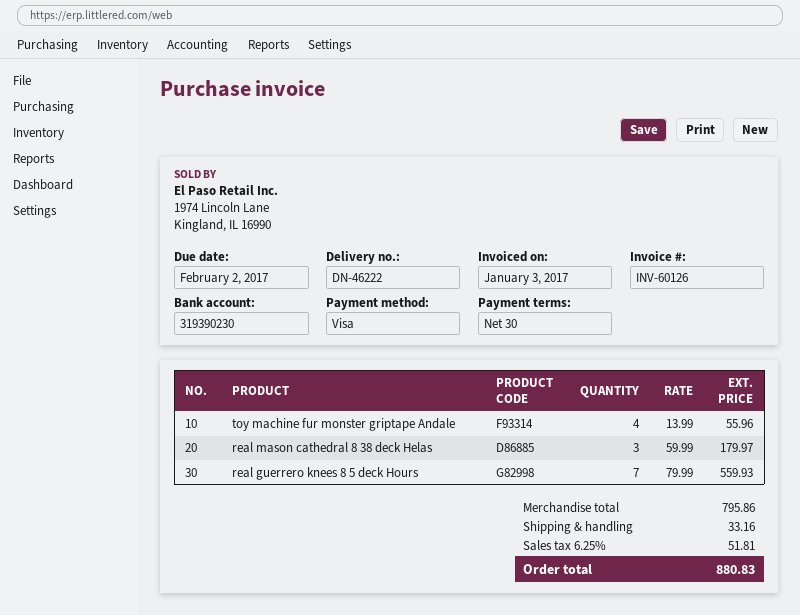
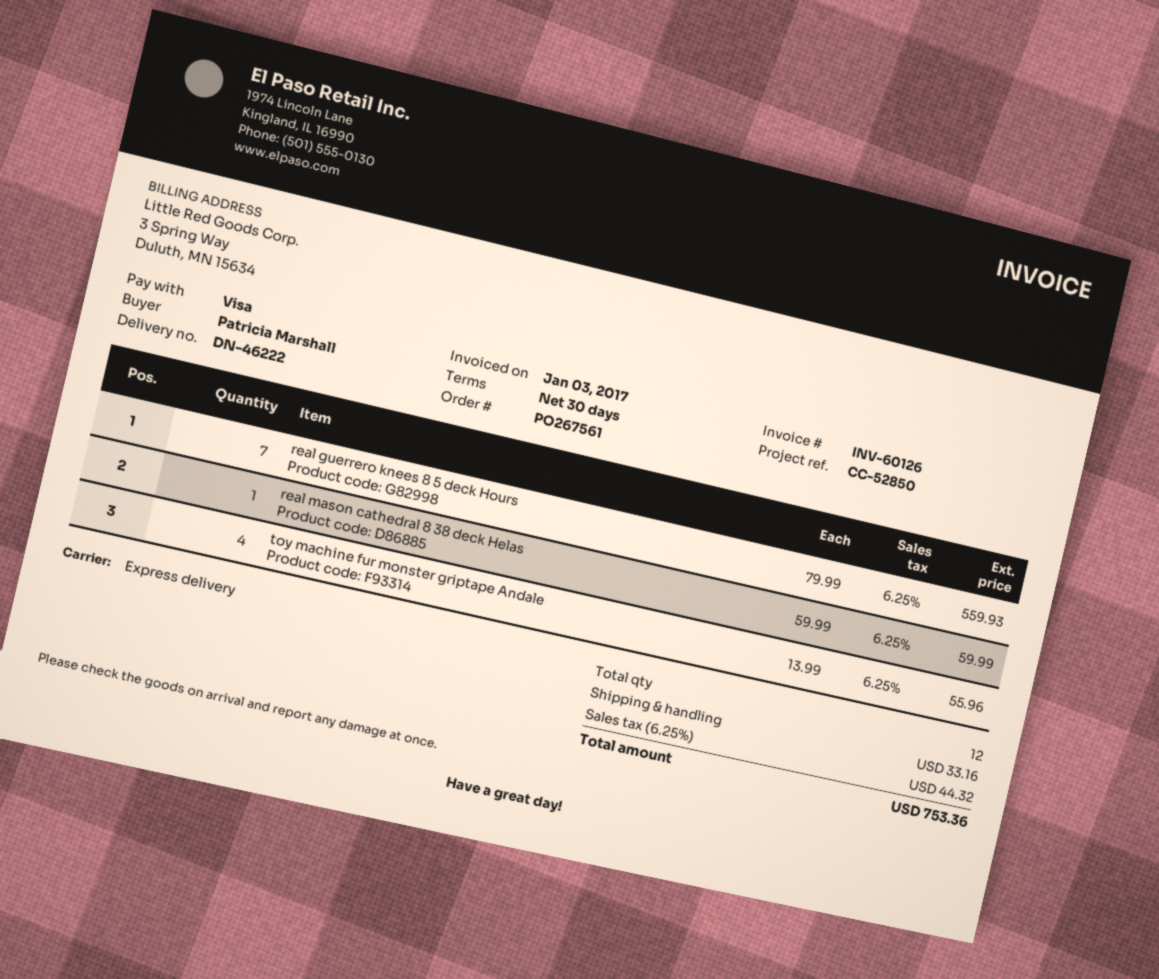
real mason cathedral 8 38 deck Helas: 3 x 59.99 = 179.97 -> 1 x 59.99 = 59.99
tax: 6.25% = 51.81 -> 6.25% = 44.32
total: 880.83 -> 753.36

